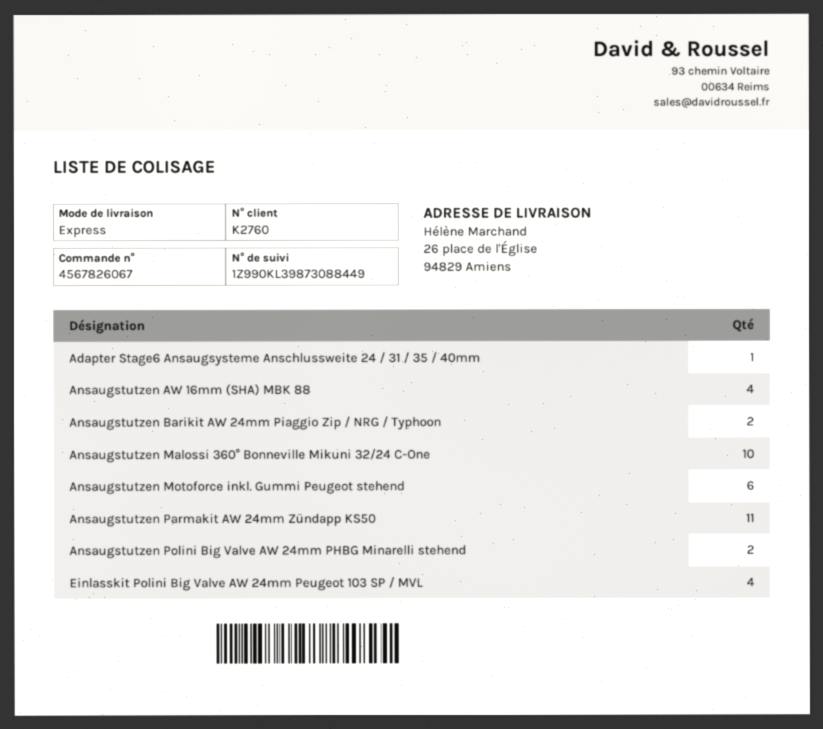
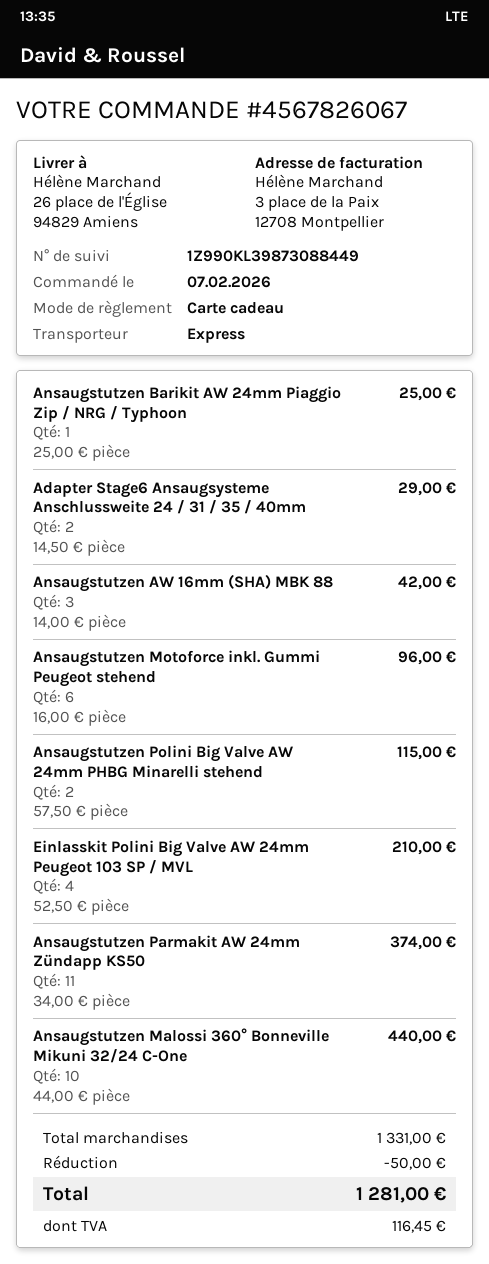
Adapter Stage6 Ansaugsysteme Anschlussweite 24 / 31 / 35 / 40mm: 1 -> 2
Ansaugstutzen AW 16mm (SHA) MBK 88: 4 -> 3
Ansaugstutzen Barikit AW 24mm Piaggio Zip / NRG / Typhoon: 2 -> 1

